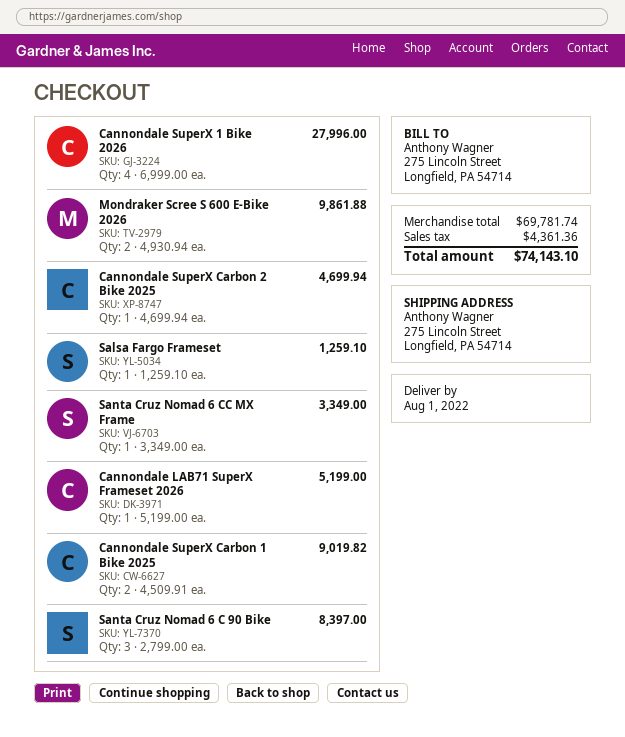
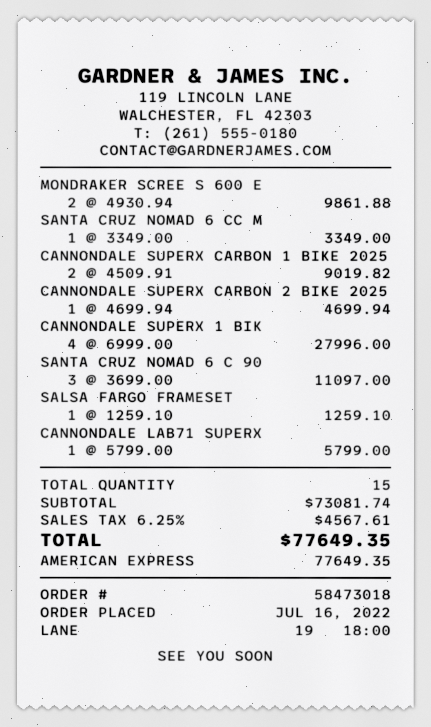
Cannondale LAB71 SuperX Frameset 2026: 1 x 5199.00 = 5199.00 -> 1 x 5799.00 = 5799.00
Santa Cruz Nomad 6 C 90 Bike: 3 x 2799.00 = 8397.00 -> 3 x 3699.00 = 11097.00
subtotal: 69781.74 -> 73081.74
tax: 4361.36 -> 4567.61
total: 74143.10 -> 77649.35

